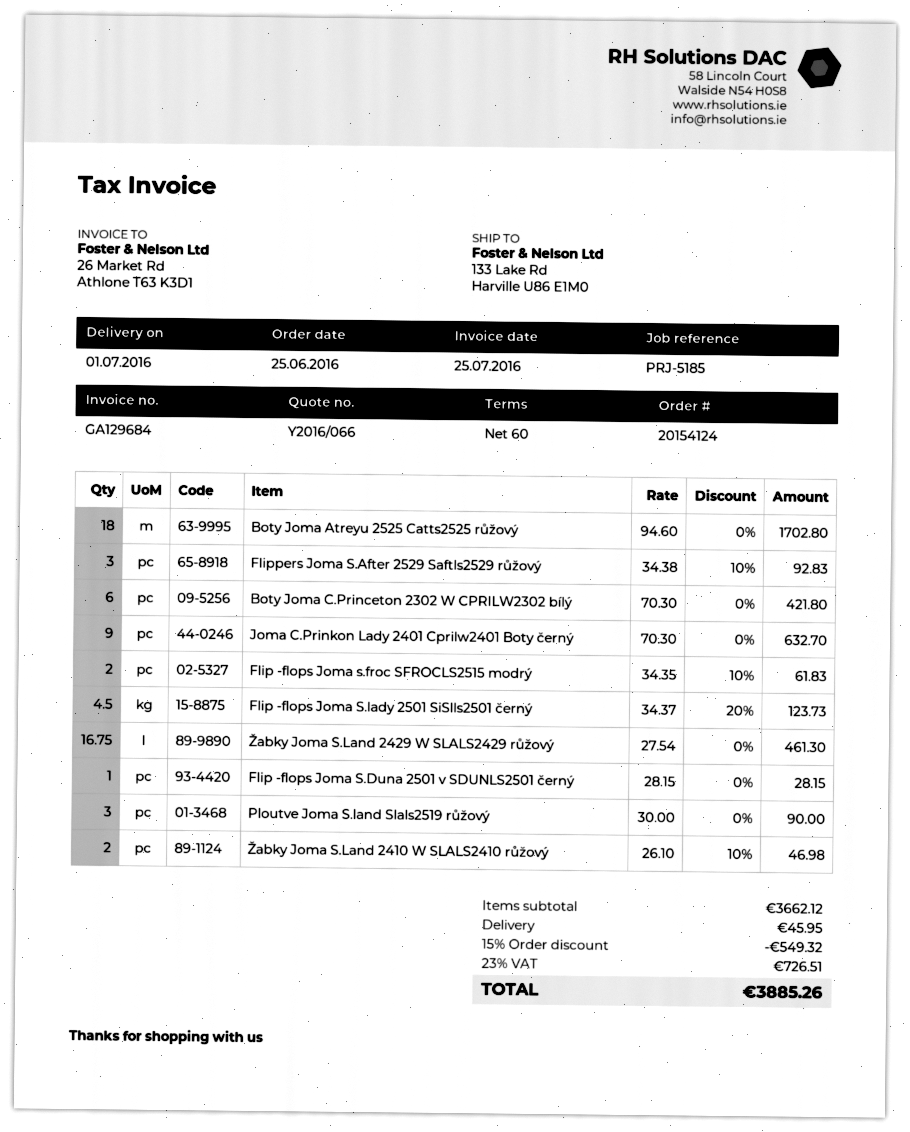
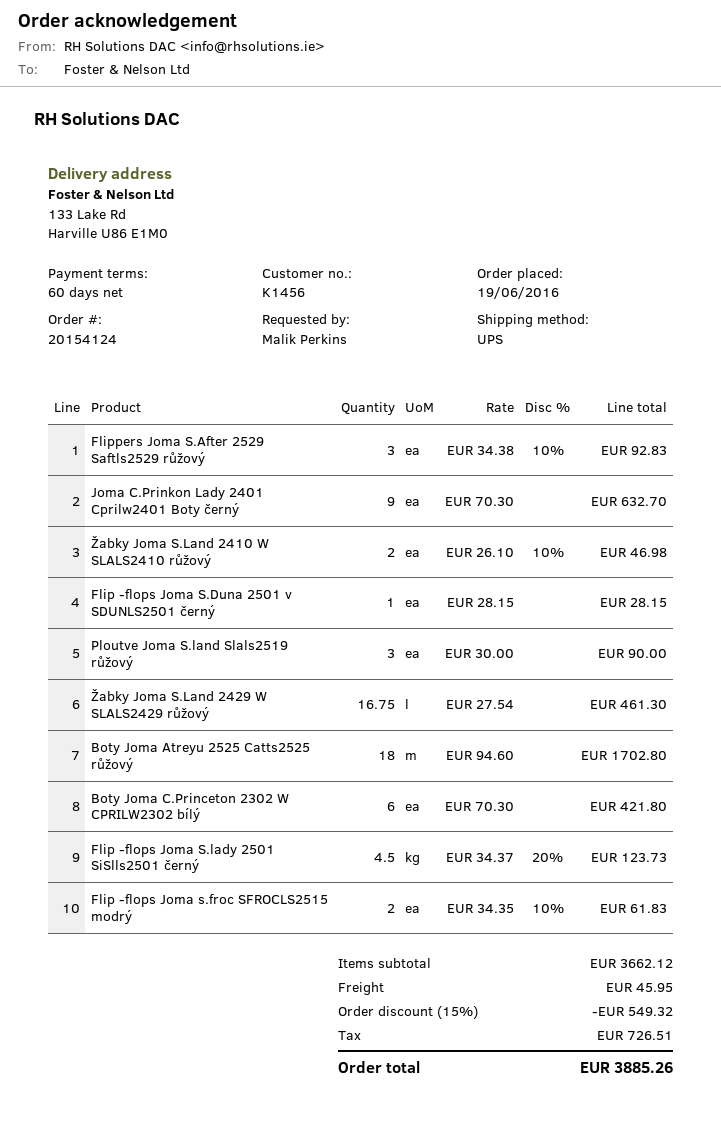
order date: 2016-06-25 -> 2016-06-19

